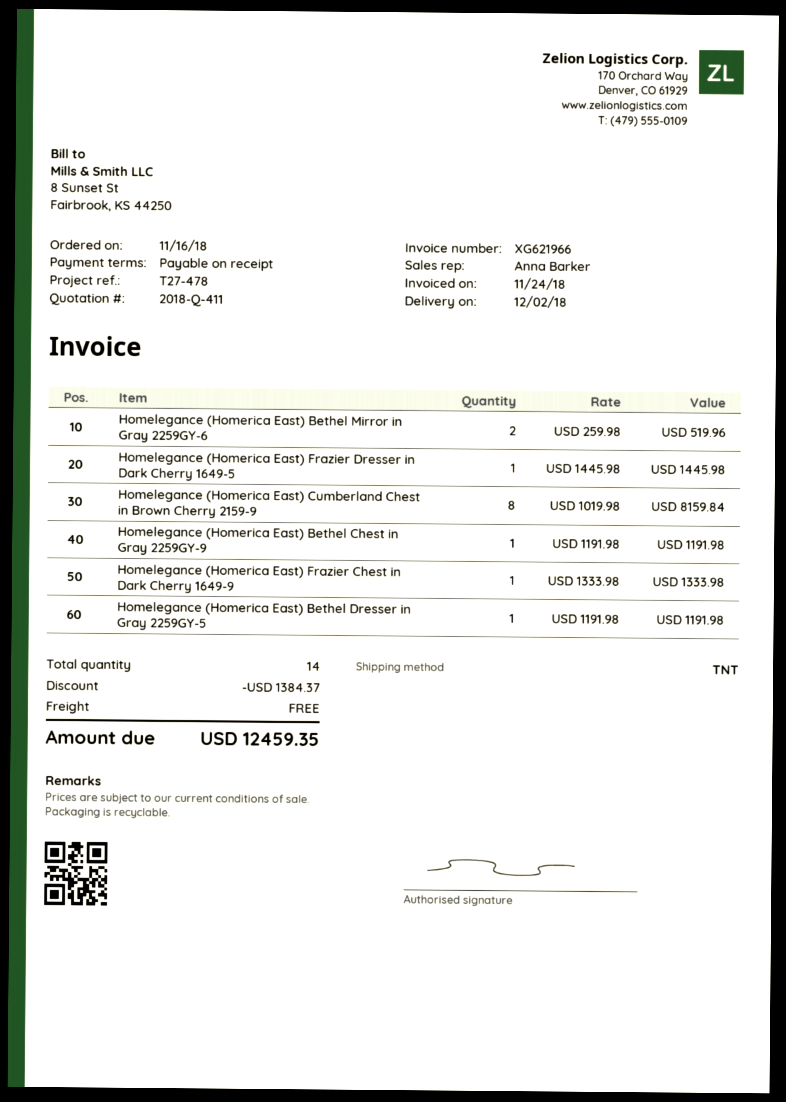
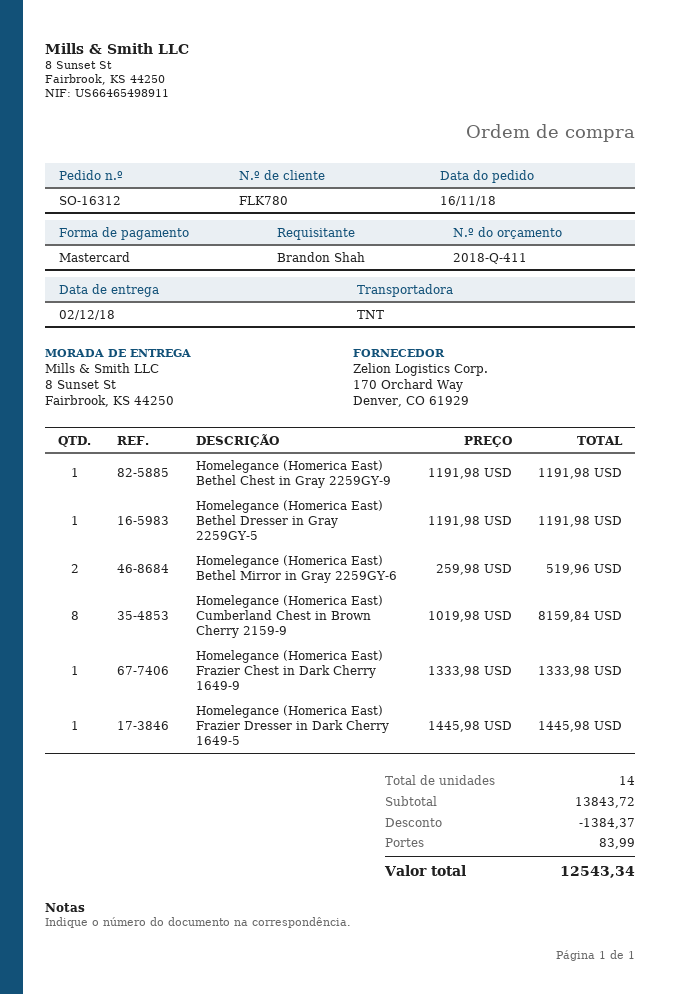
shipping: 0.00 -> 83.99
total: 12459.35 -> 12543.34

